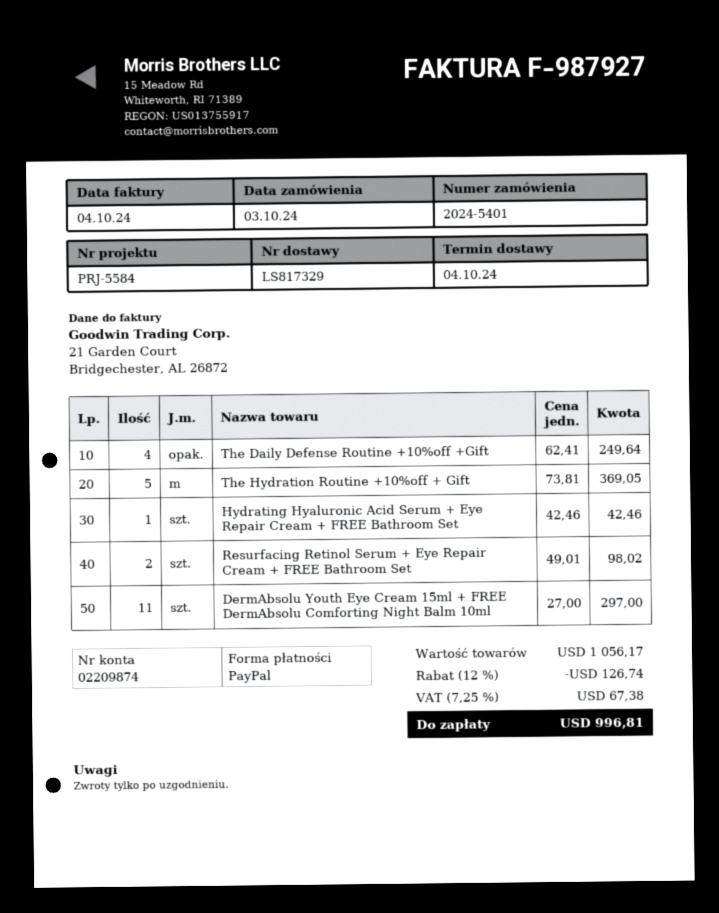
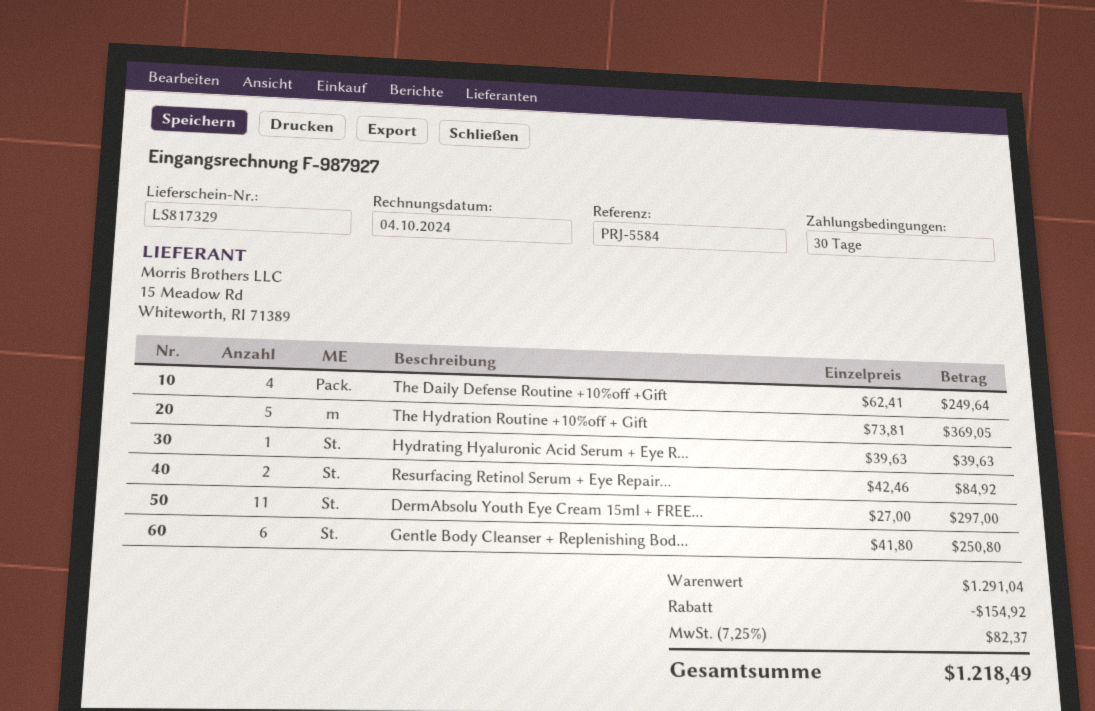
Hydrating Hyaluronic Acid Serum + Eye Repair Cream + FREE Bathroom Set: 1 x 42.46 = 42.46 -> 1 x 39.63 = 39.63
Resurfacing Retinol Serum + Eye Repair Cream + FREE Bathroom Set: 2 x 49.01 = 98.02 -> 2 x 42.46 = 84.92
Gentle Body Cleanser + Replenishing Bod...: none -> 6 x 41.80 = 250.80
subtotal: 1056.17 -> 1291.04
discount: 126.74 -> 154.92
tax: 7.25% = 67.38 -> 7.25% = 82.37
total: 996.81 -> 1218.49

